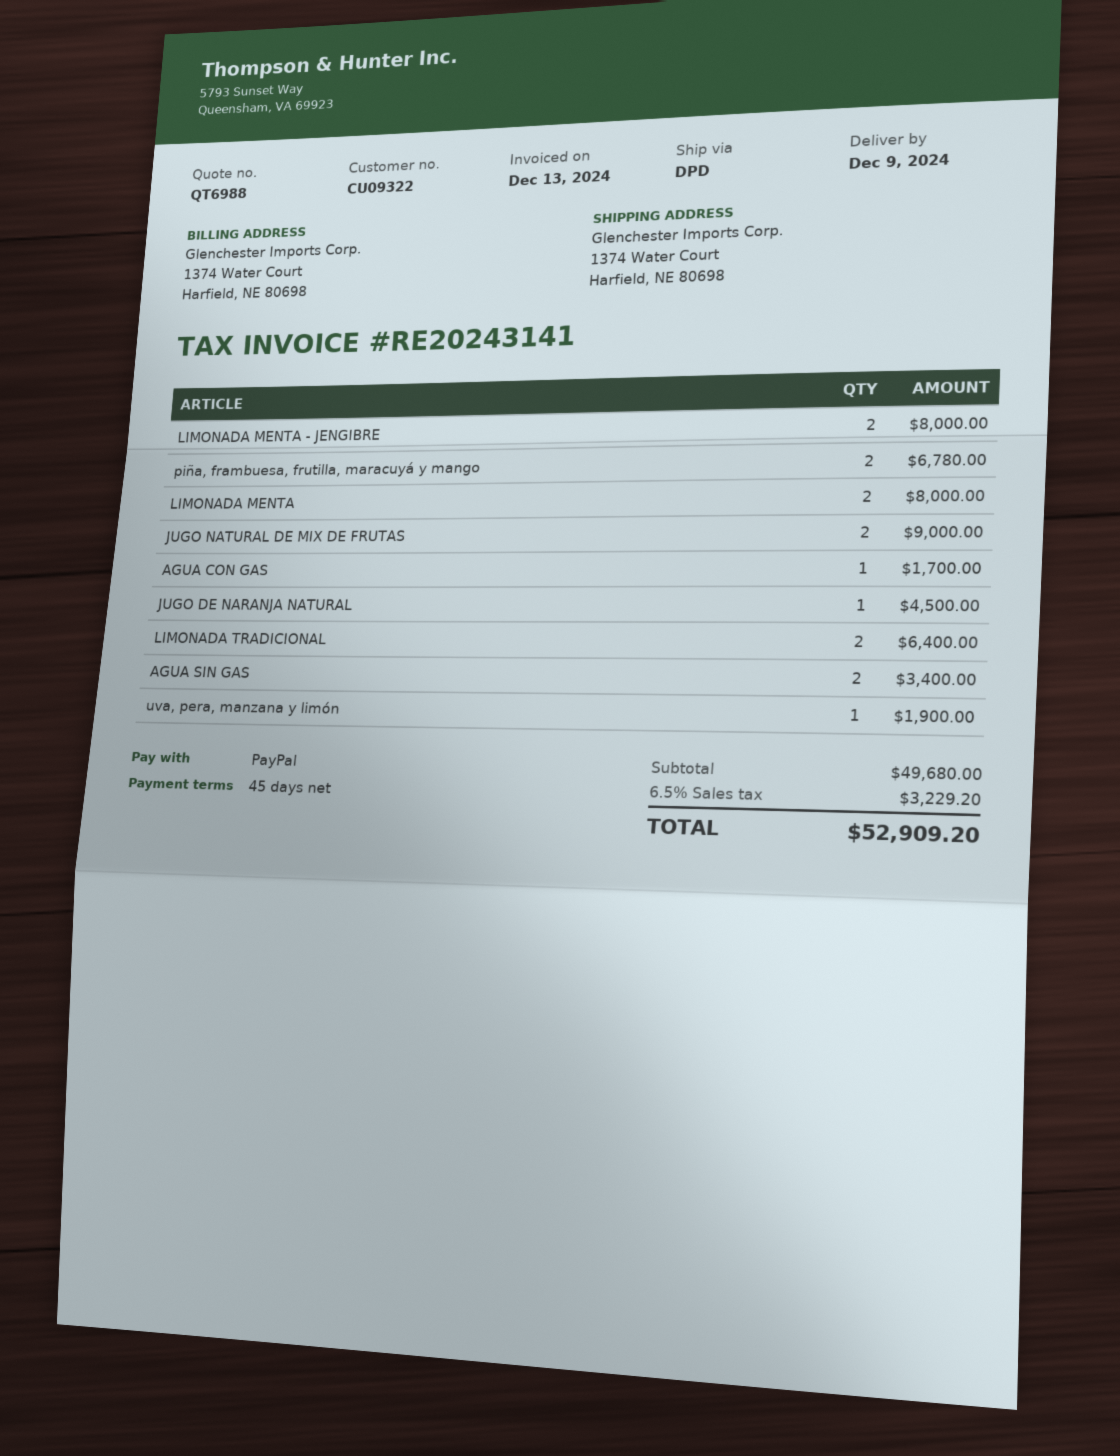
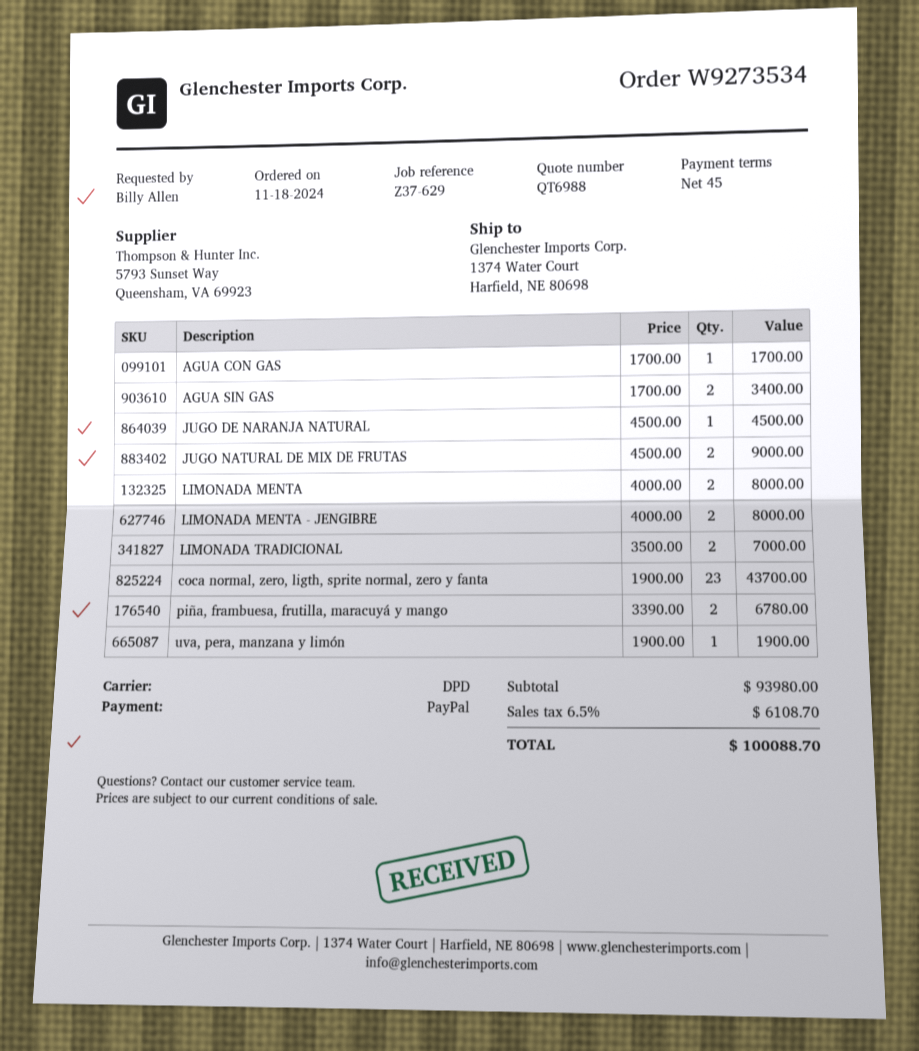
LIMONADA TRADICIONAL: 2 for 6400.00 -> 2 for 7000.00
coca normal, zero, ligth, sprite normal, zero y fanta: none -> 23 for 43700.00
subtotal: 49680.00 -> 93980.00
tax: 6.5% = 3229.20 -> 6.5% = 6108.70
total: 52909.20 -> 100088.70

